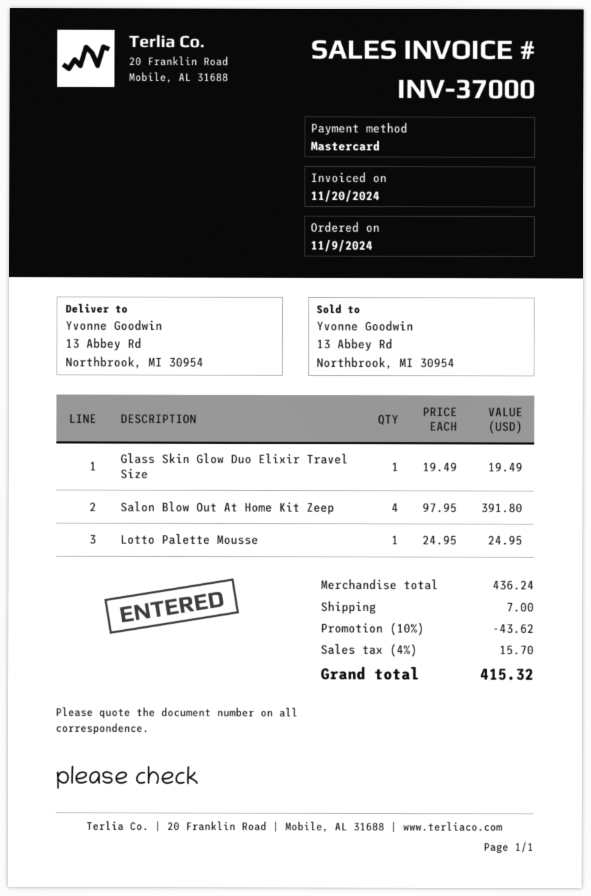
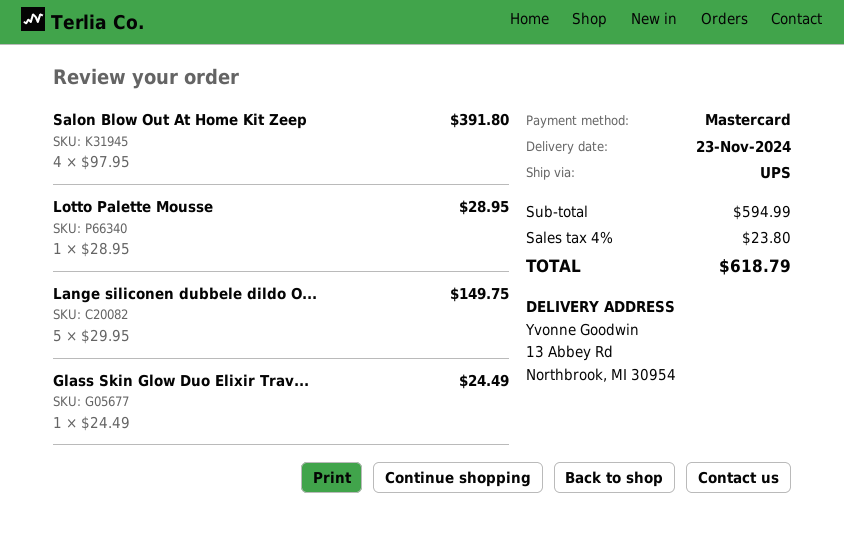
Glass Skin Glow Duo Elixir Travel Size: 1 x 19.49 = 19.49 -> 1 x 24.49 = 24.49
Lotto Palette Mousse: 1 x 24.95 = 24.95 -> 1 x 28.95 = 28.95
Lange siliconen dubbele dildo O...: none -> 5 x 29.95 = 149.75
subtotal: 436.24 -> 594.99
discount: 10% = 43.62 -> none
shipping: 7.00 -> none
tax: 4% = 15.70 -> 4% = 23.80
total: 415.32 -> 618.79

